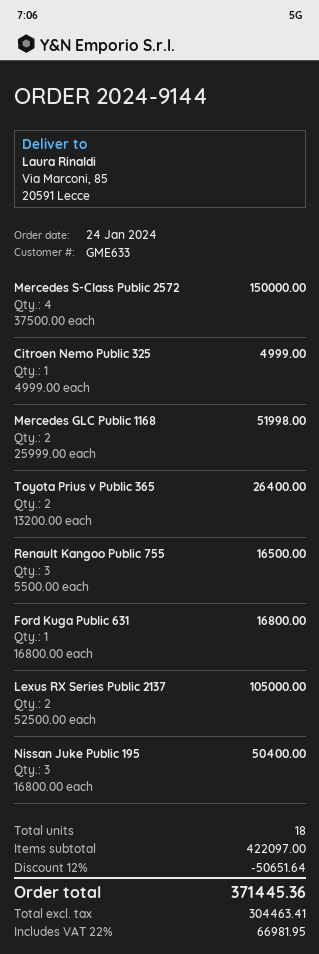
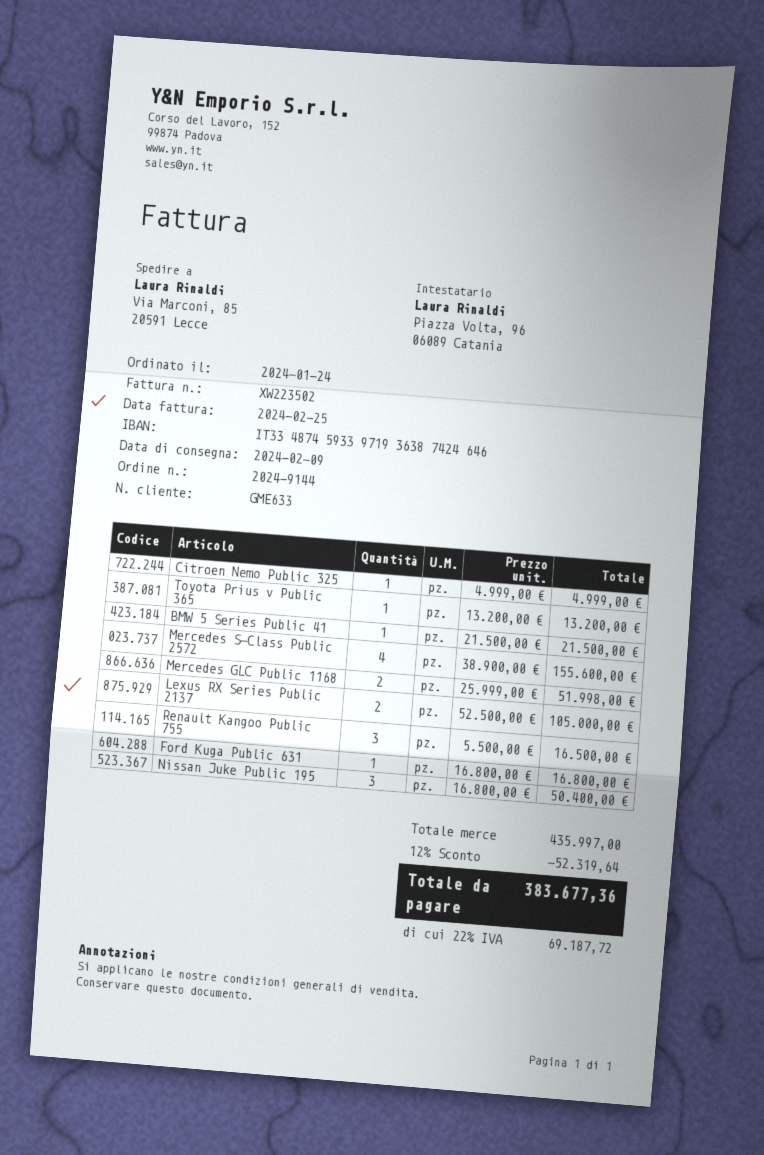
Mercedes S-Class Public 2572: 4 x 37500.00 = 150000.00 -> 4 x 38900.00 = 155600.00
Toyota Prius v Public 365: 2 x 13200.00 = 26400.00 -> 1 x 13200.00 = 13200.00
BMW 5 Series Public 41: none -> 1 x 21500.00 = 21500.00
subtotal: 422097.00 -> 435997.00
discount: 12% = 50651.64 -> 12% = 52319.64
tax: 22% = 66981.95 -> 22% = 69187.72
total: 371445.36 -> 383677.36

